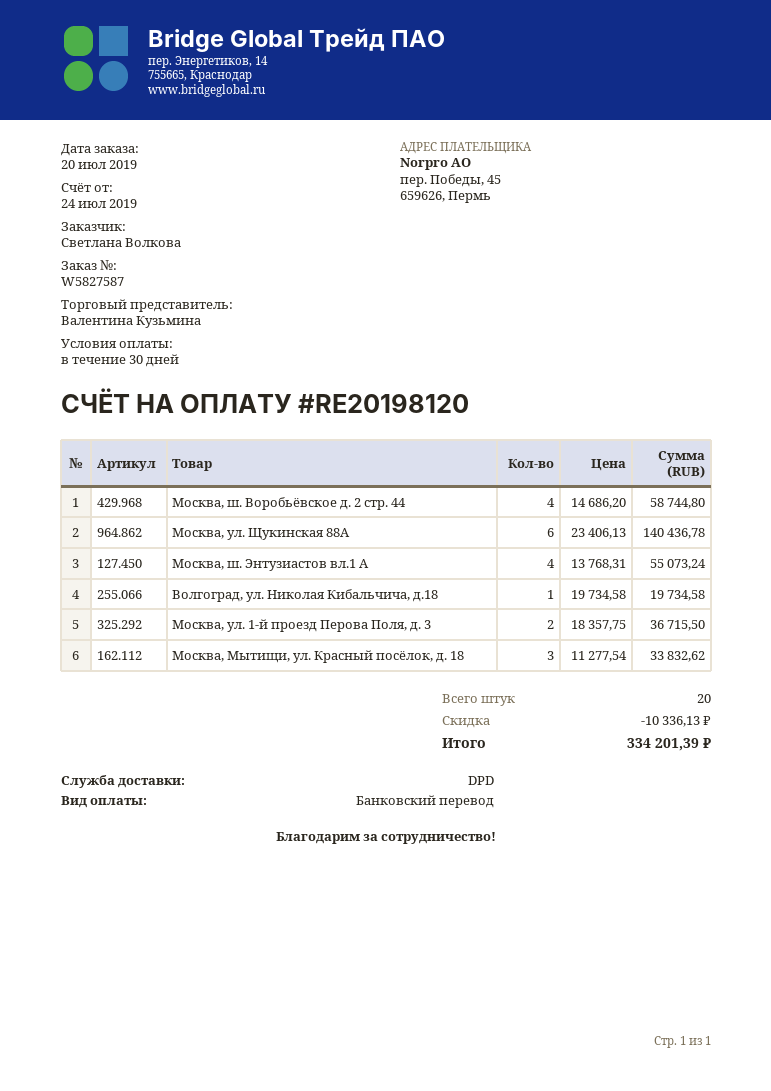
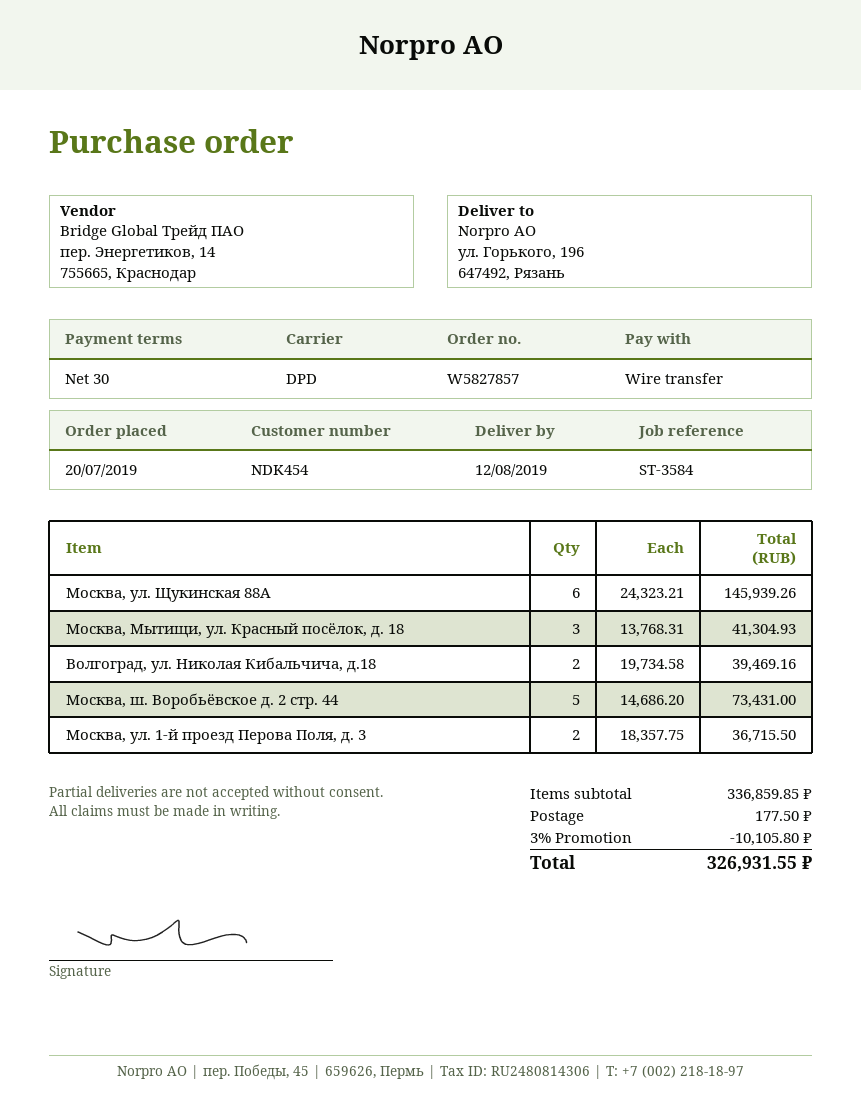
order number: W5827587 -> W5827857
Москва, ш. Воробьёвское д. 2 стр. 44: 4 x 14686.20 = 58744.80 -> 5 x 14686.20 = 73431.00
Москва, ул. Щукинская 88А: 6 x 23406.13 = 140436.78 -> 6 x 24323.21 = 145939.26
Москва, ш. Энтузиастов вл.1 А: 4 x 13768.31 = 55073.24 -> none
Волгоград, ул. Николая Кибальчича, д.18: 1 x 19734.58 = 19734.58 -> 2 x 19734.58 = 39469.16
Москва, Мытищи, ул. Красный посёлок, д. 18: 3 x 11277.54 = 33832.62 -> 3 x 13768.31 = 41304.93
discount: 10336.13 -> 10105.80
shipping: none -> 177.50
total: 334201.39 -> 326931.55

